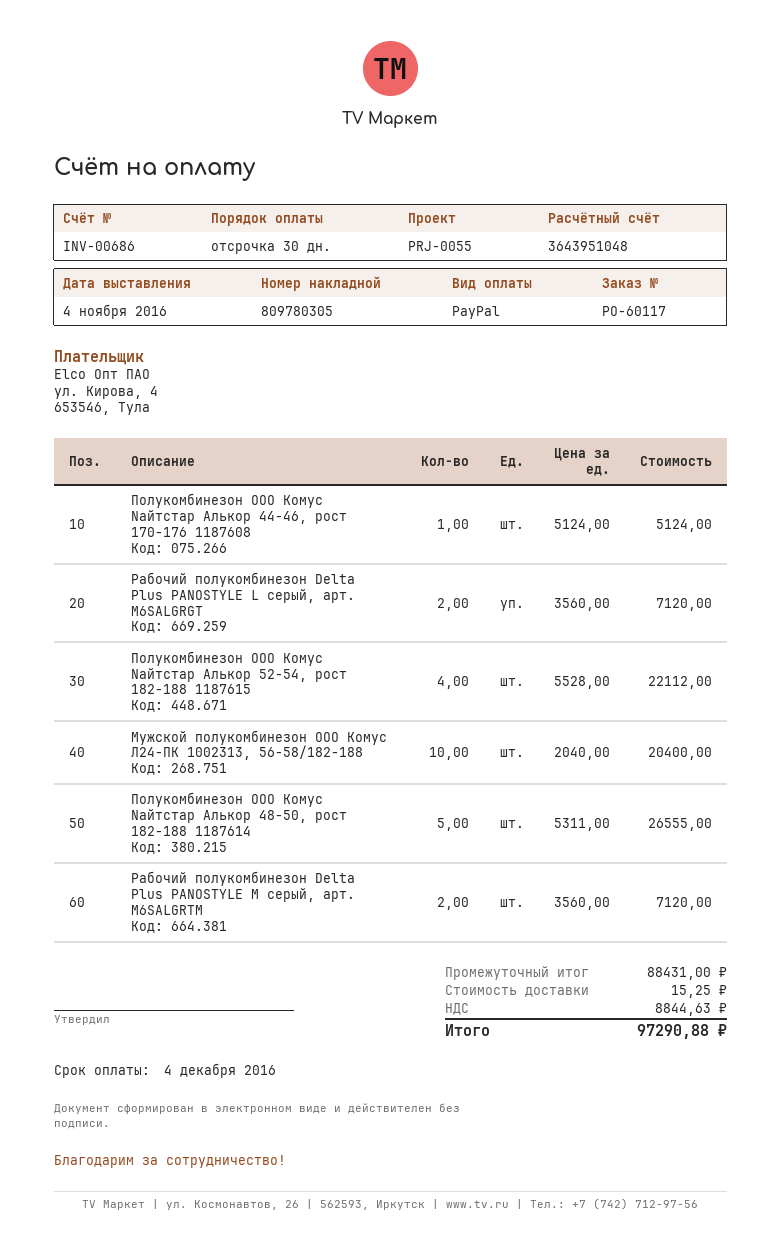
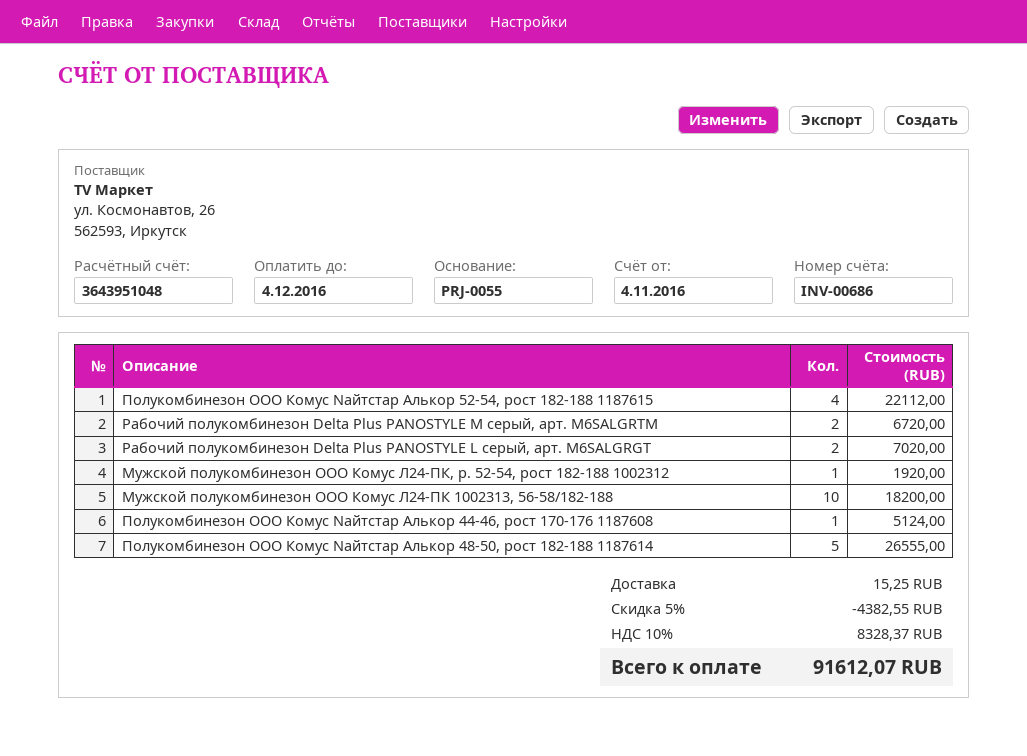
Рабочий полукомбинезон Delta Plus PANOSTYLE L серый, арт. M6SALGRGT: 2 for 7120.00 -> 2 for 7020.00
Мужской полукомбинезон ООО Комус Л24-ПК 1002313, 56-58/182-188: 10 for 20400.00 -> 10 for 18200.00
Рабочий полукомбинезон Delta Plus PANOSTYLE M серый, арт. M6SALGRTM: 2 for 7120.00 -> 2 for 6720.00
Мужской полукомбинезон ООО Комус Л24-ПК, р. 52-54, рост 182-188 1002312: none -> 1 for 1920.00
discount: none -> 5% = 4382.55
tax: 8844.63 -> 8328.37
total: 97290.88 -> 91612.07

